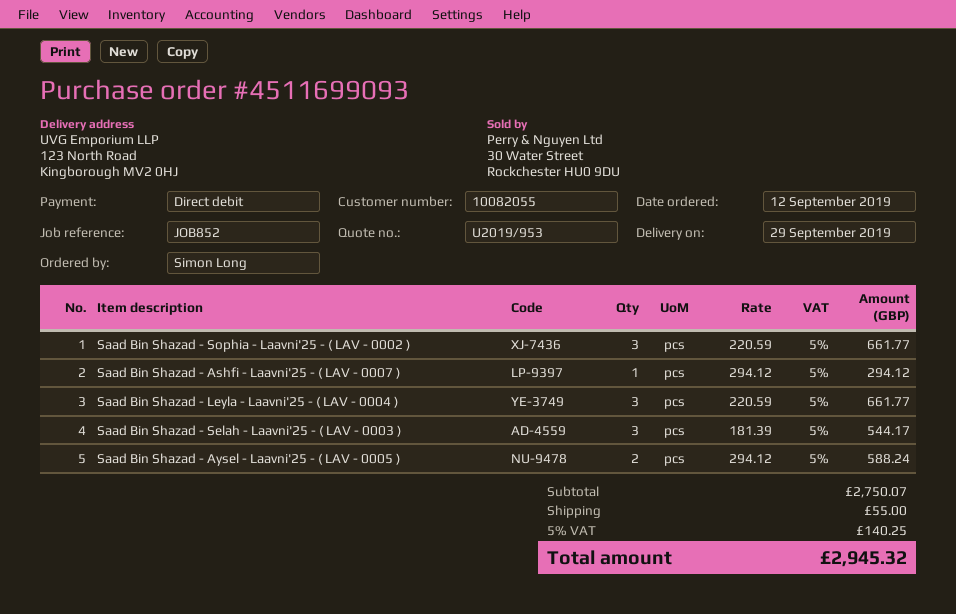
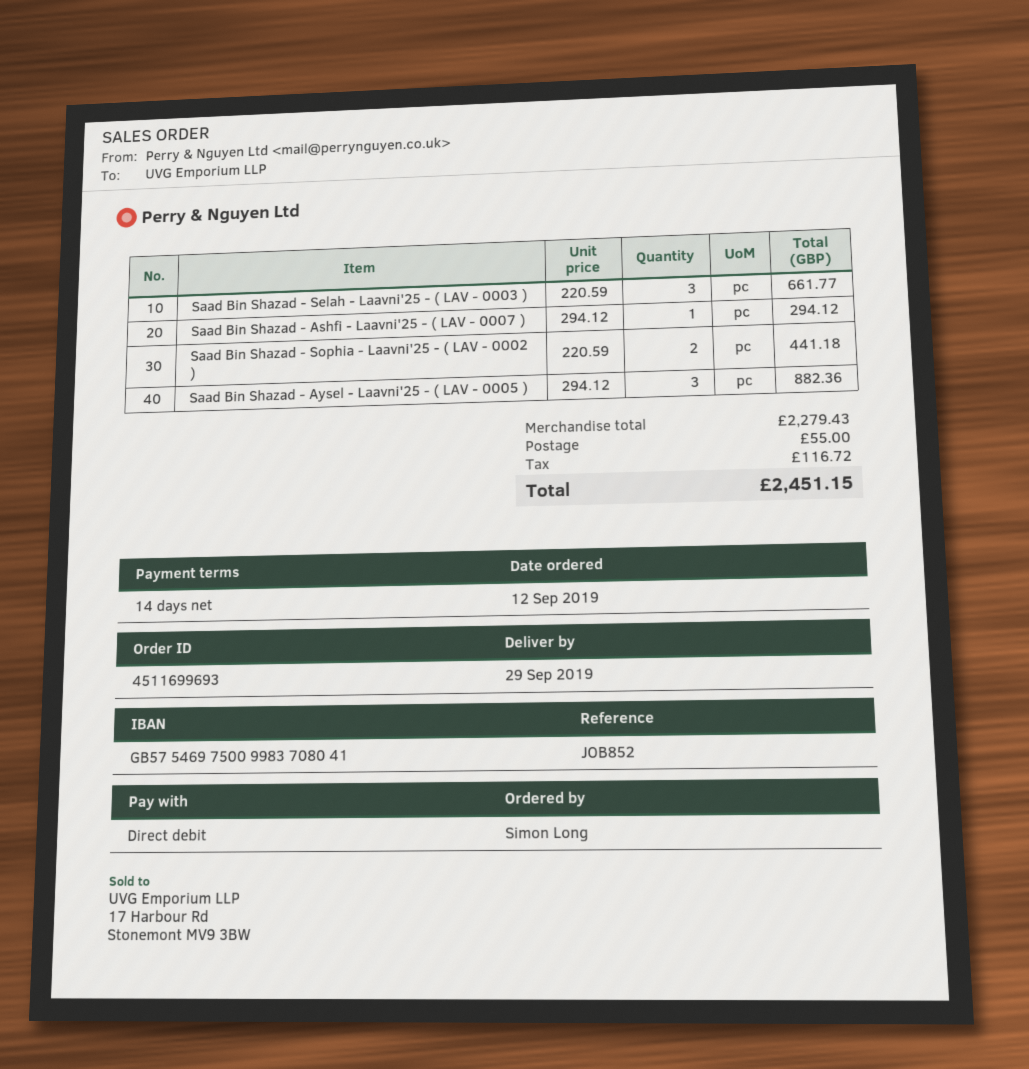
order number: 4511699093 -> 4511699693
Saad Bin Shazad - Sophia - Laavni'25 - ( LAV - 0002 ): 3 x 220.59 = 661.77 -> 2 x 220.59 = 441.18
Saad Bin Shazad - Leyla - Laavni'25 - ( LAV - 0004 ): 3 x 220.59 = 661.77 -> none
Saad Bin Shazad - Selah - Laavni'25 - ( LAV - 0003 ): 3 x 181.39 = 544.17 -> 3 x 220.59 = 661.77
Saad Bin Shazad - Aysel - Laavni'25 - ( LAV - 0005 ): 2 x 294.12 = 588.24 -> 3 x 294.12 = 882.36
subtotal: 2750.07 -> 2279.43
tax: 140.25 -> 116.72
total: 2945.32 -> 2451.15

